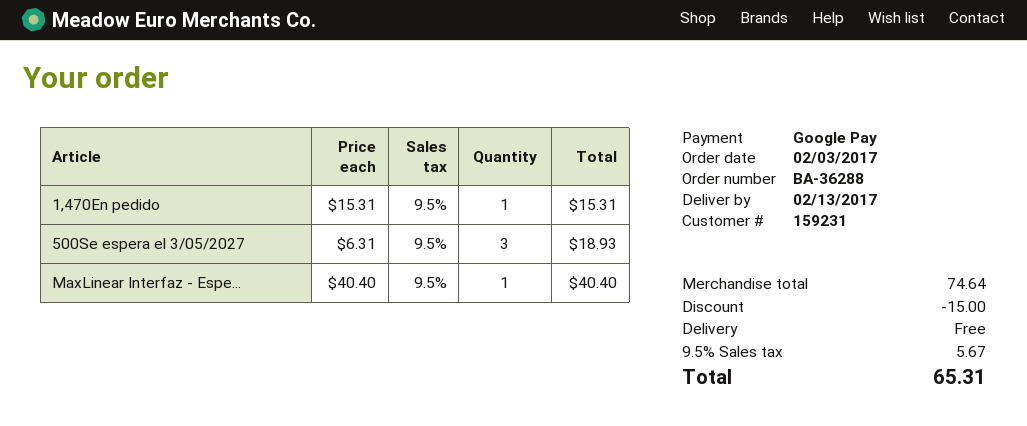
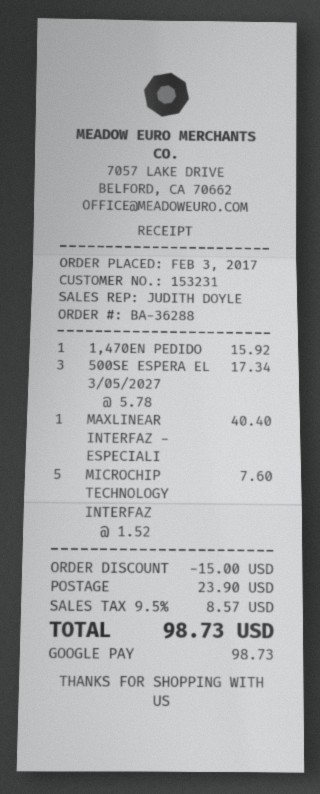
customer number: 159231 -> 153231
1,470En pedido: 1 x 15.31 = 15.31 -> 1 x 15.92 = 15.92
500Se espera el 3/05/2027: 3 x 6.31 = 18.93 -> 3 x 5.78 = 17.34
MICROCHIP TECHNOLOGY INTERFAZ: none -> 5 x 1.52 = 7.60
shipping: 0.00 -> 23.90
tax: 9.5% = 5.67 -> 9.5% = 8.57
total: 65.31 -> 98.73

